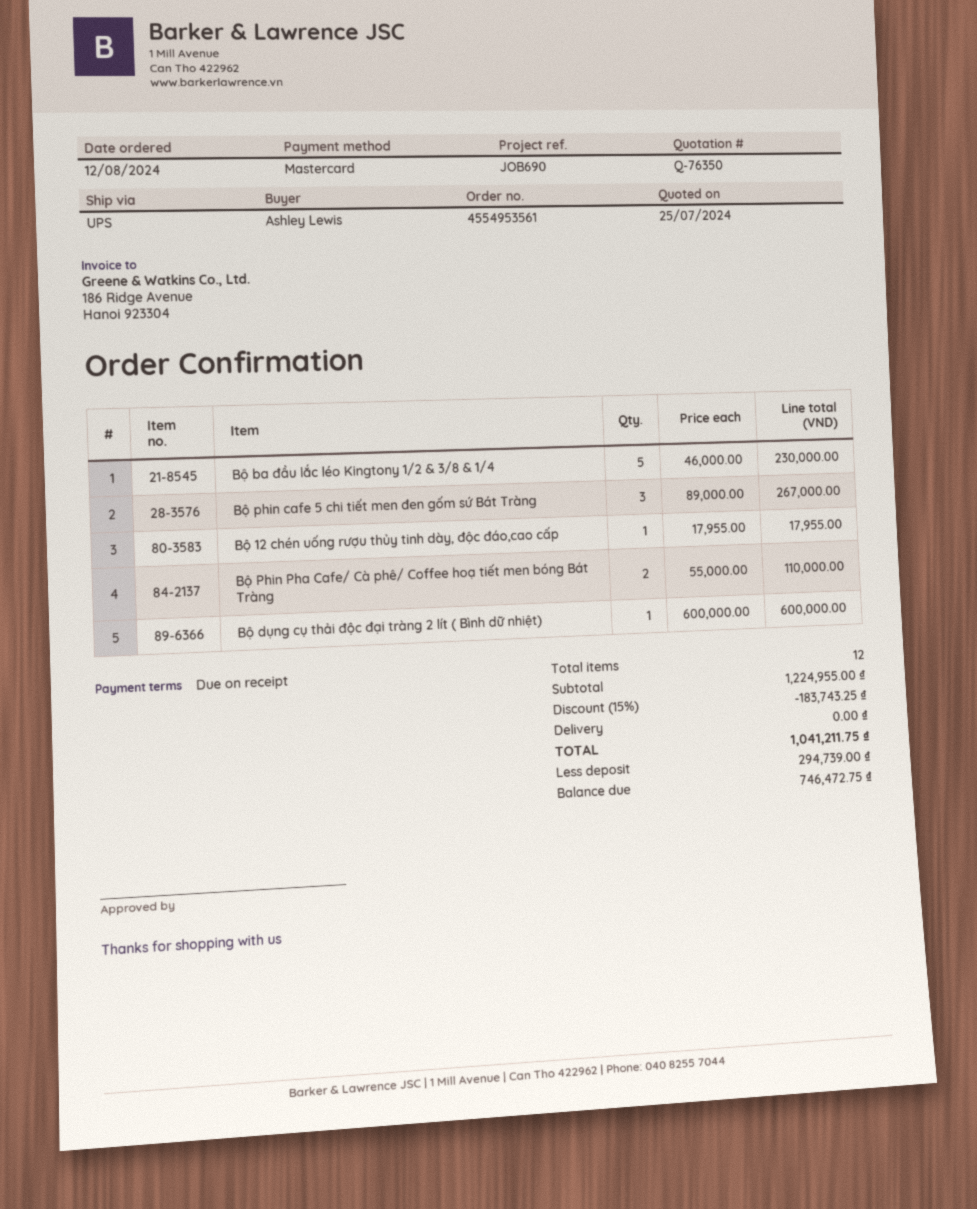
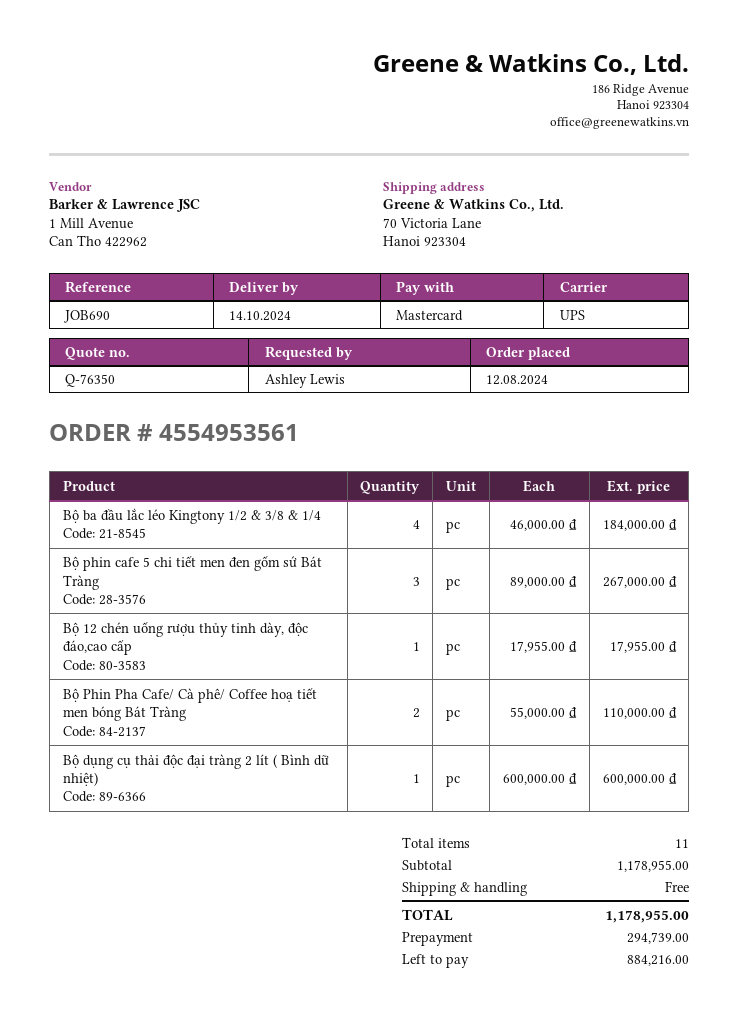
Bộ ba đầu lắc léo Kingtony 1/2 & 3/8 & 1/4: 5 x 46000.00 = 230000.00 -> 4 x 46000.00 = 184000.00
total quantity: 12 -> 11
subtotal: 1224955.00 -> 1178955.00
discount: 15% = 183743.25 -> none
total: 1041211.75 -> 1178955.00
balance: 746472.75 -> 884216.00

